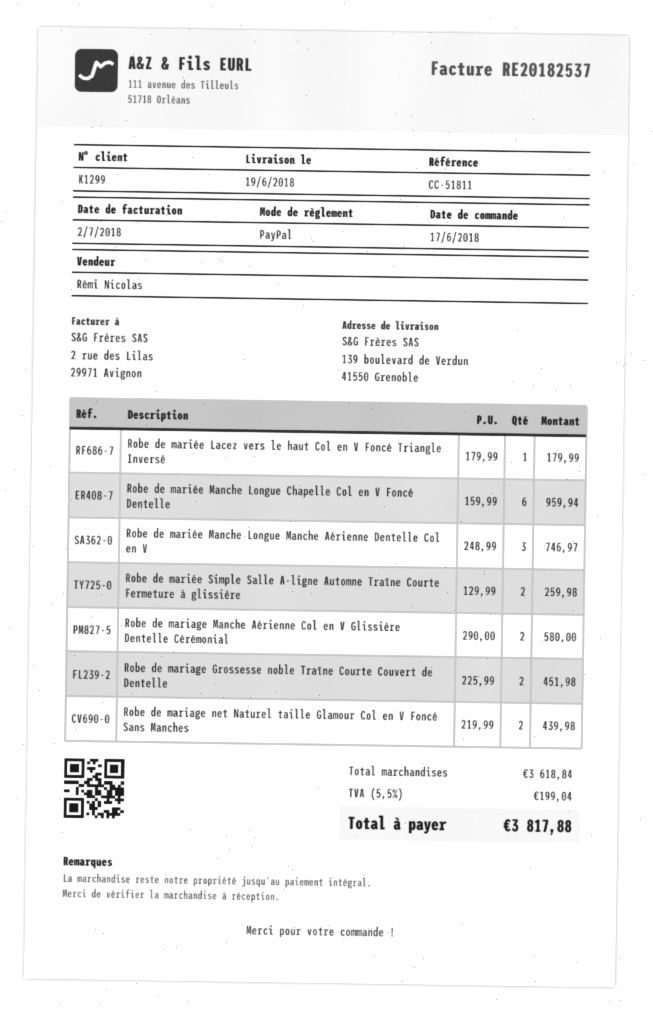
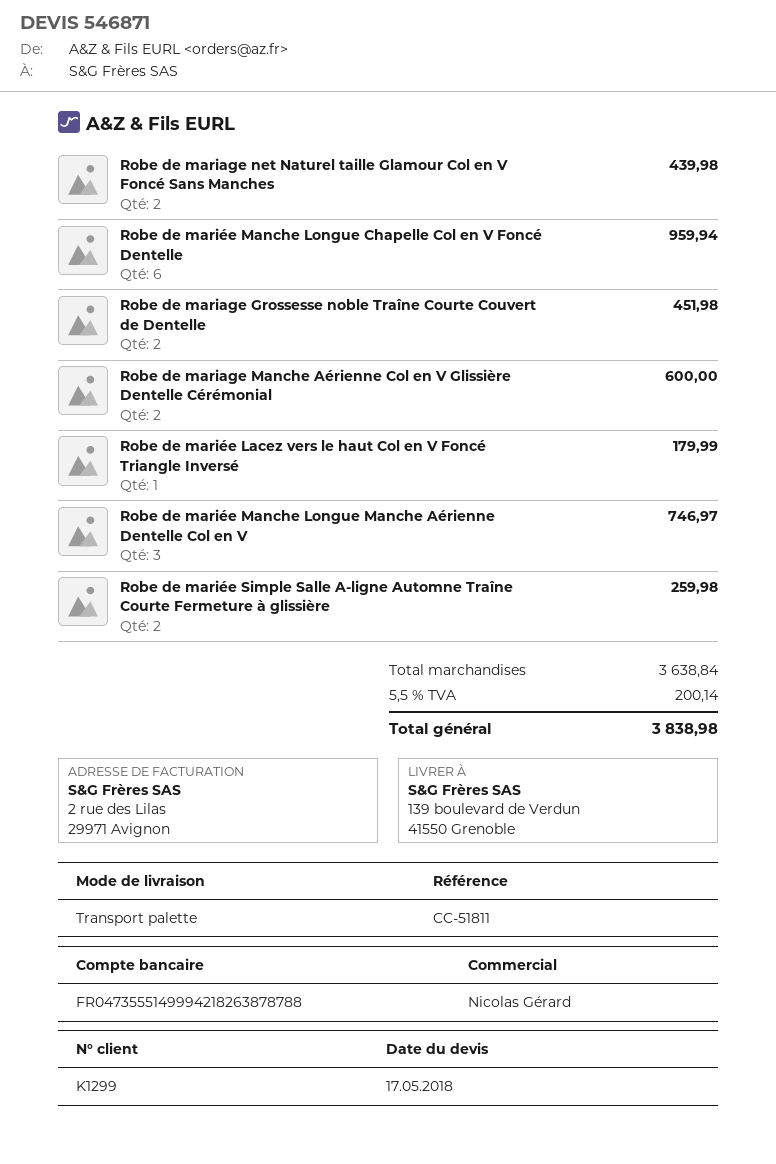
sales rep: Rémi Nicolas -> Nicolas Gérard
Robe de mariage Manche Aérienne Col en V Glissière Dentelle Cérémonial: 2 for 580.00 -> 2 for 600.00
subtotal: 3618.84 -> 3638.84
tax: 5.5% = 199.04 -> 5.5% = 200.14
total: 3817.88 -> 3838.98

